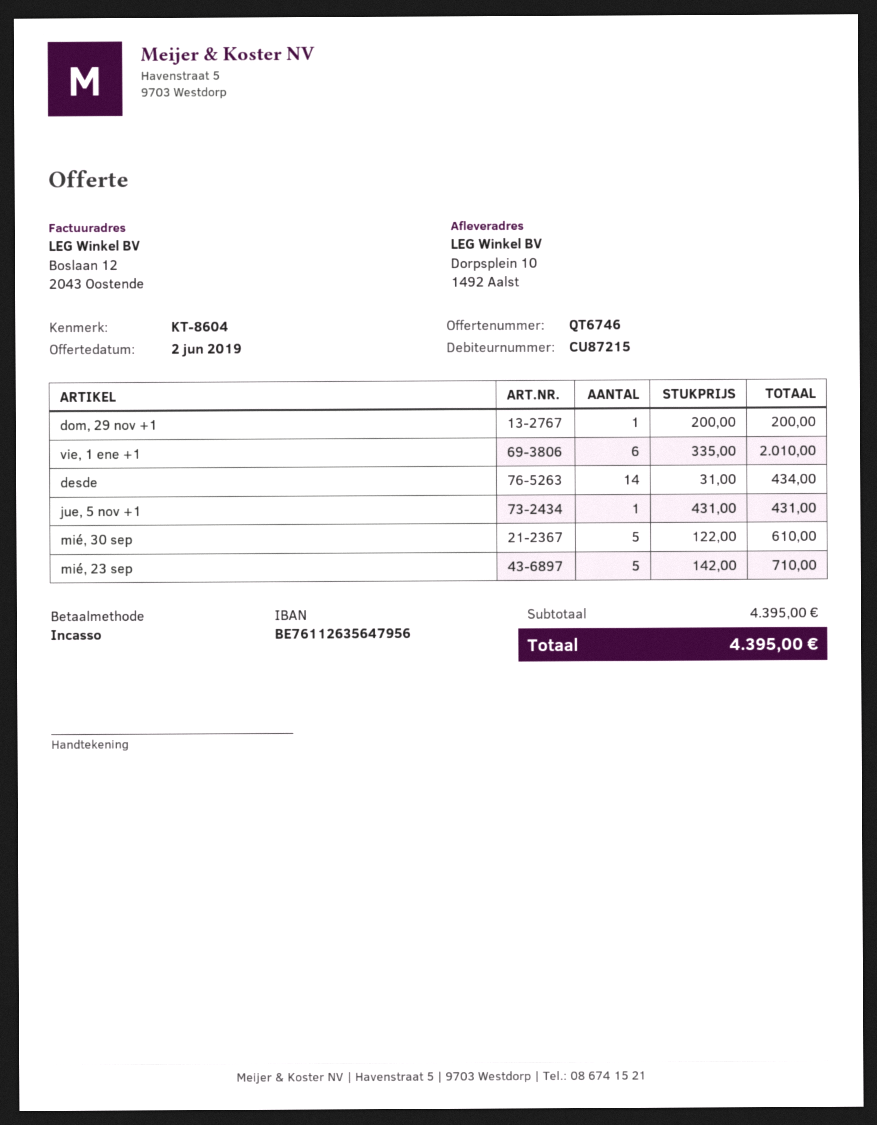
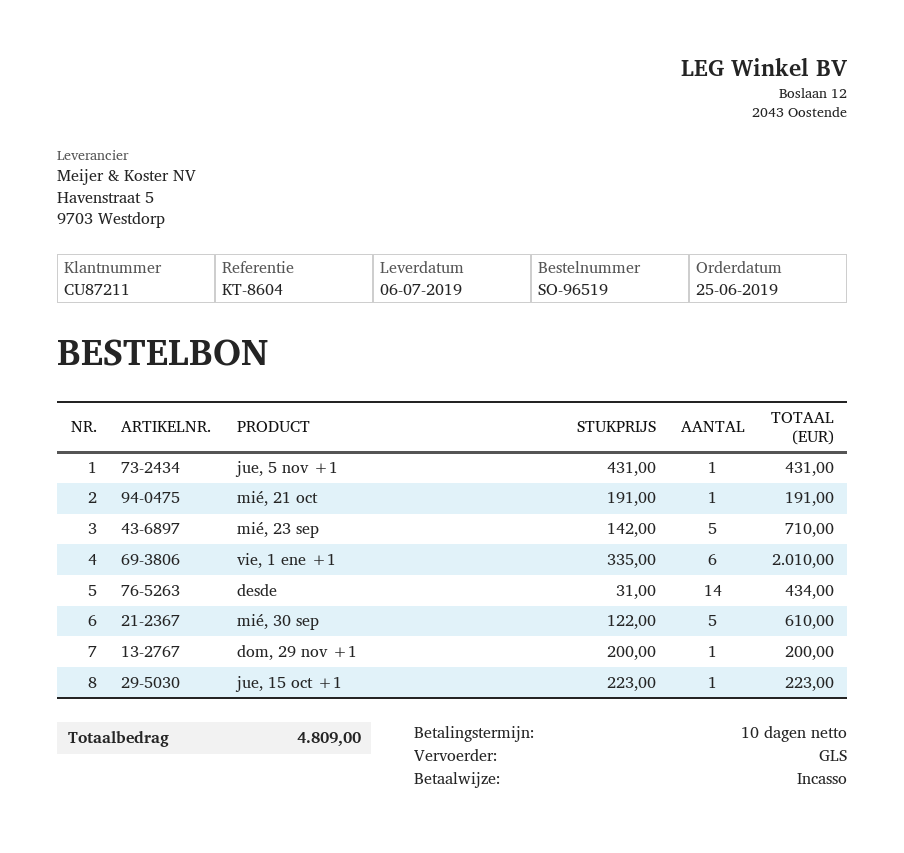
customer number: CU87215 -> CU87211
mié, 21 oct: none -> 1 x 191.00 = 191.00
jue, 15 oct +1: none -> 1 x 223.00 = 223.00
total: 4395.00 -> 4809.00

